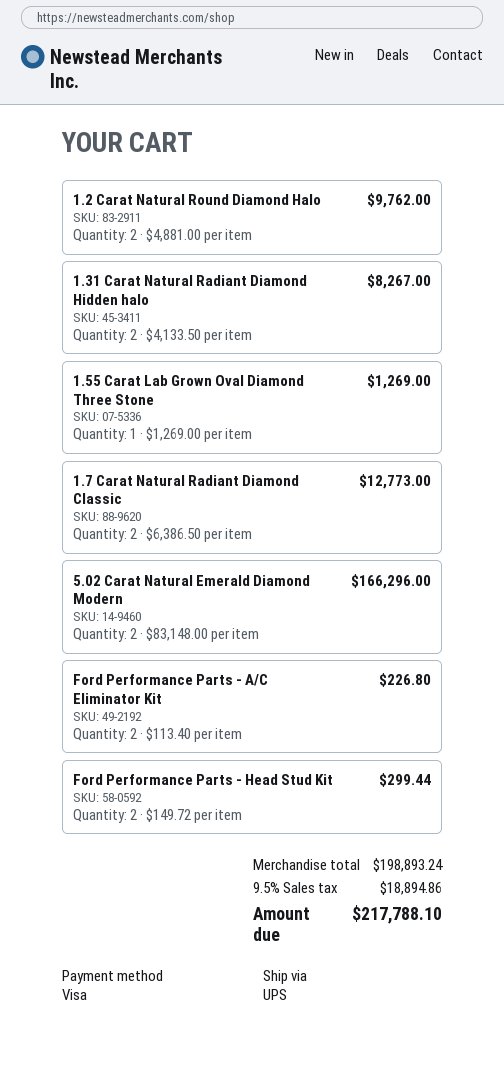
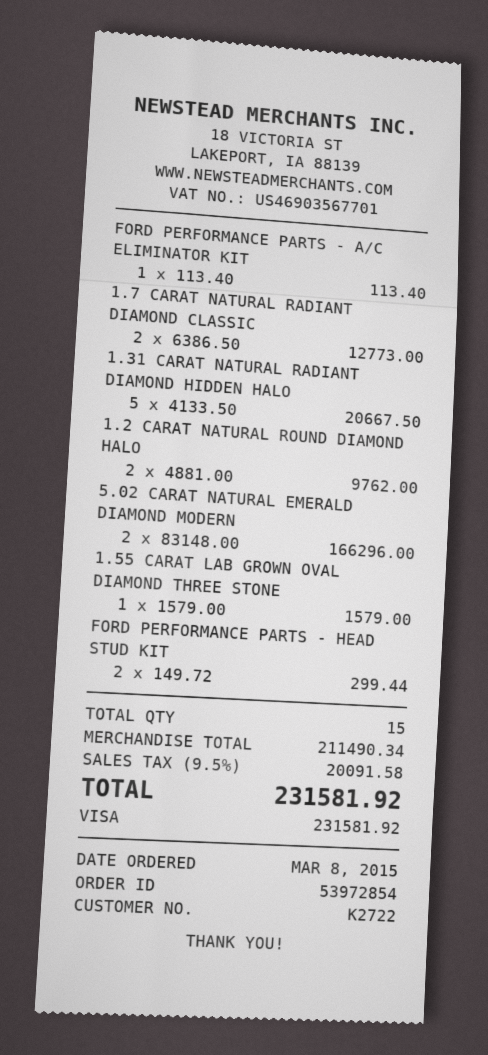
1.31 Carat Natural Radiant Diamond Hidden halo: 2 x 4133.50 = 8267.00 -> 5 x 4133.50 = 20667.50
1.55 Carat Lab Grown Oval Diamond Three Stone: 1 x 1269.00 = 1269.00 -> 1 x 1579.00 = 1579.00
Ford Performance Parts - A/C Eliminator Kit: 2 x 113.40 = 226.80 -> 1 x 113.40 = 113.40
subtotal: 198893.24 -> 211490.34
tax: 9.5% = 18894.86 -> 9.5% = 20091.58
total: 217788.10 -> 231581.92

